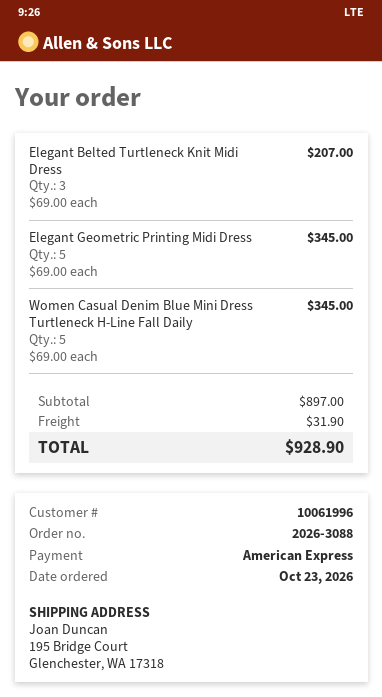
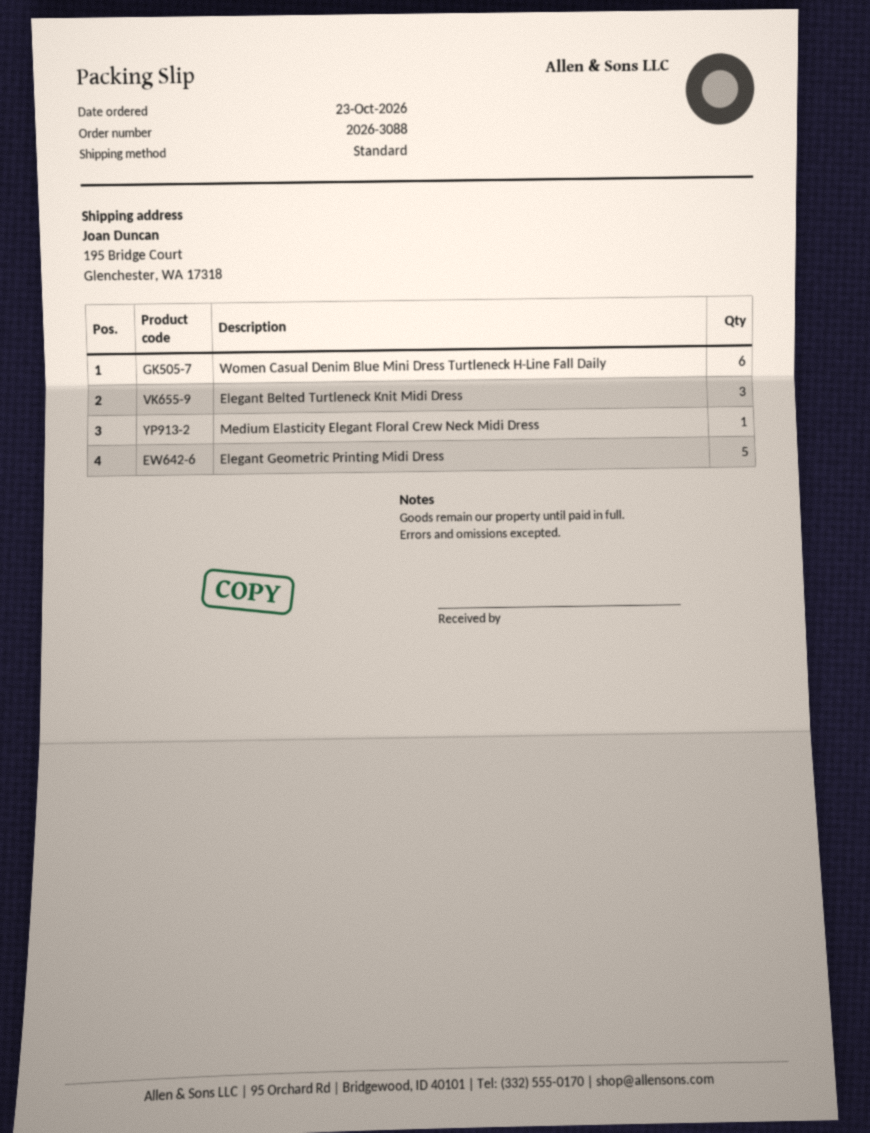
Women Casual Denim Blue Mini Dress Turtleneck H-Line Fall Daily: 5 -> 6
Medium Elasticity Elegant Floral Crew Neck Midi Dress: none -> 1

